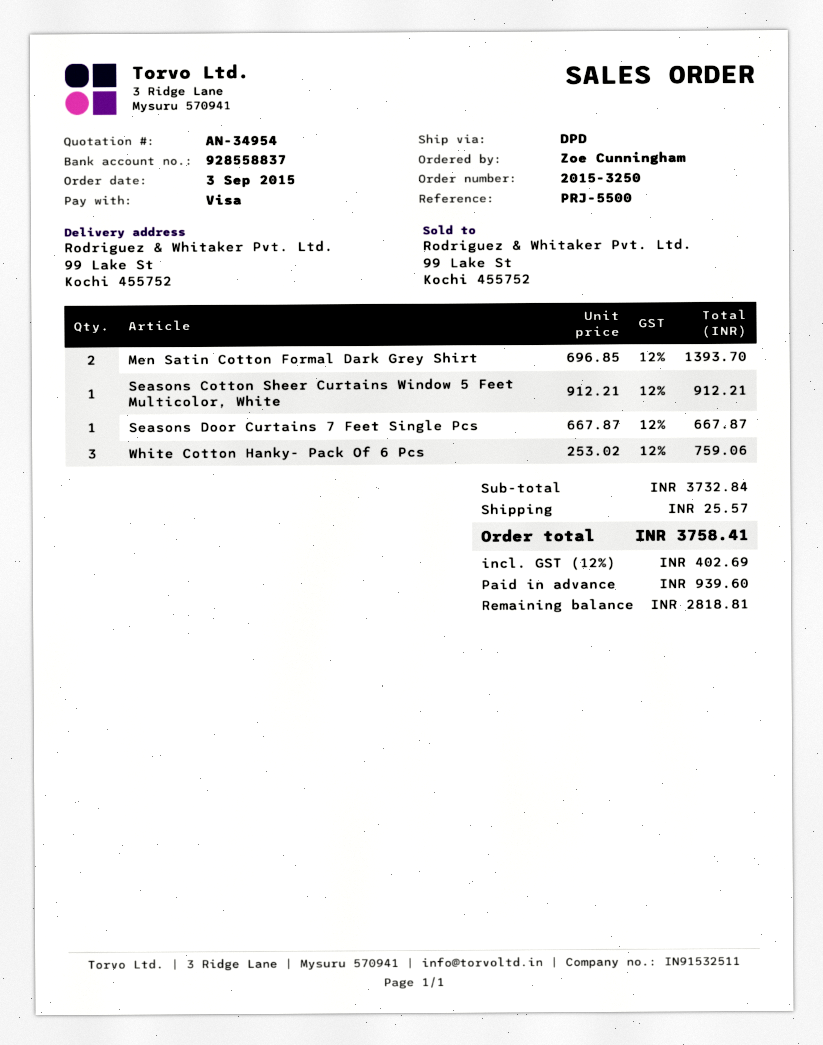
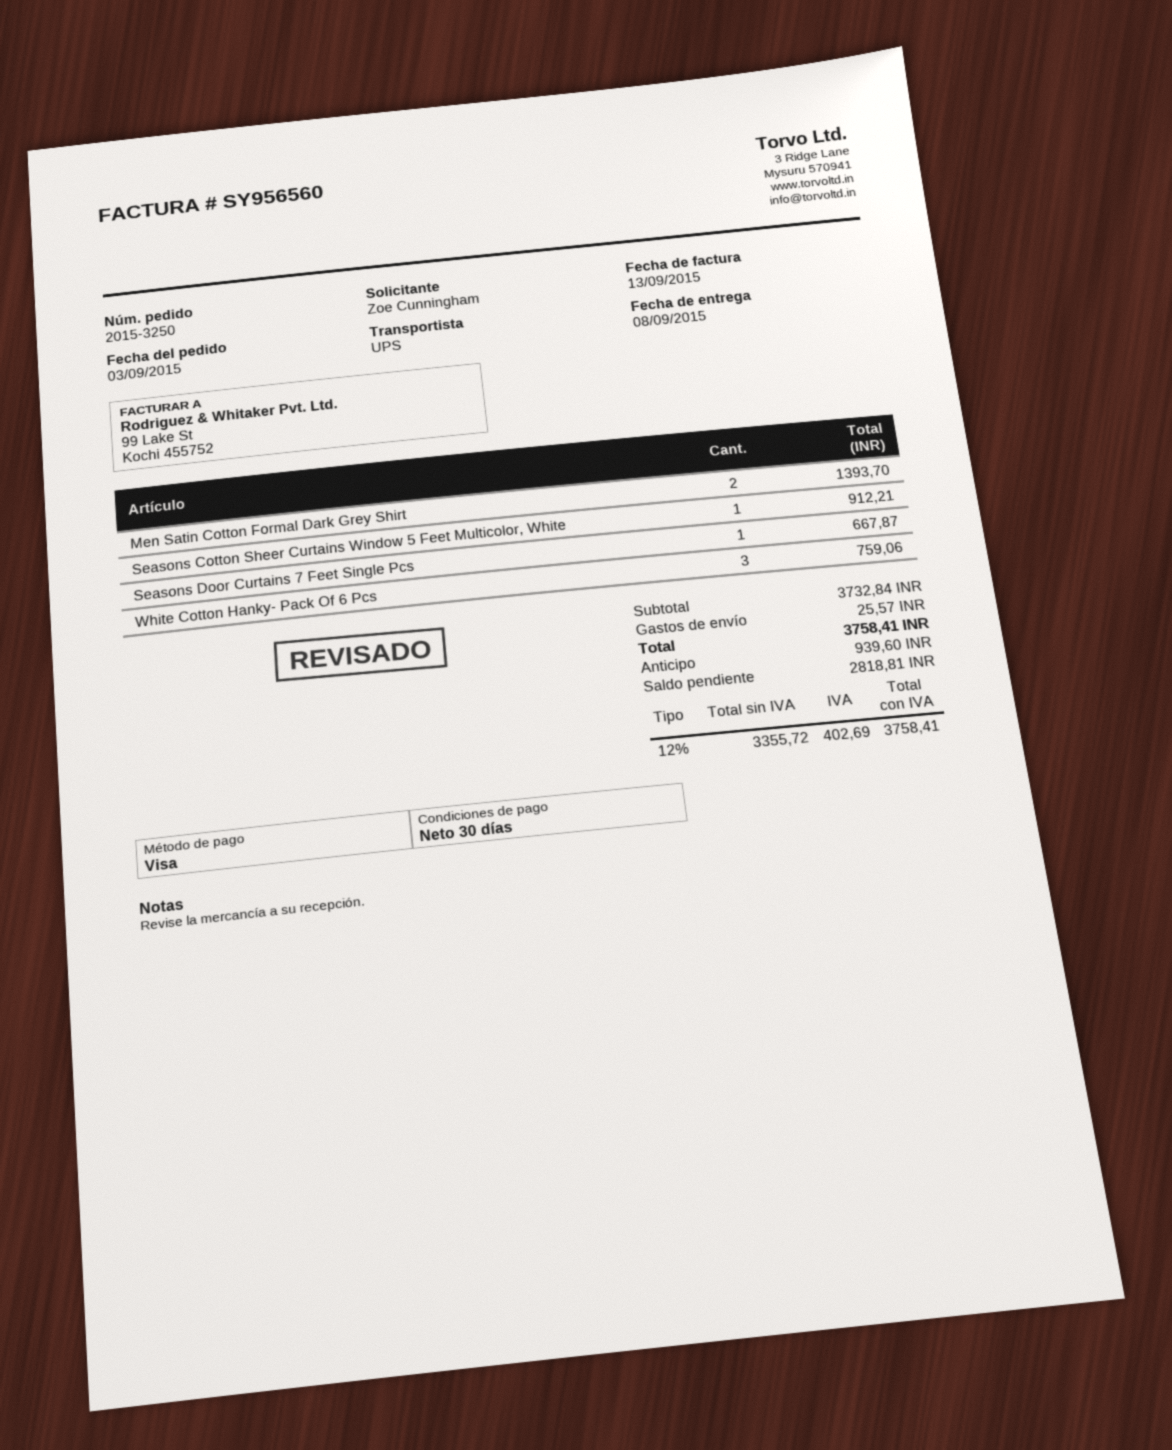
shipping method: DPD -> UPS

